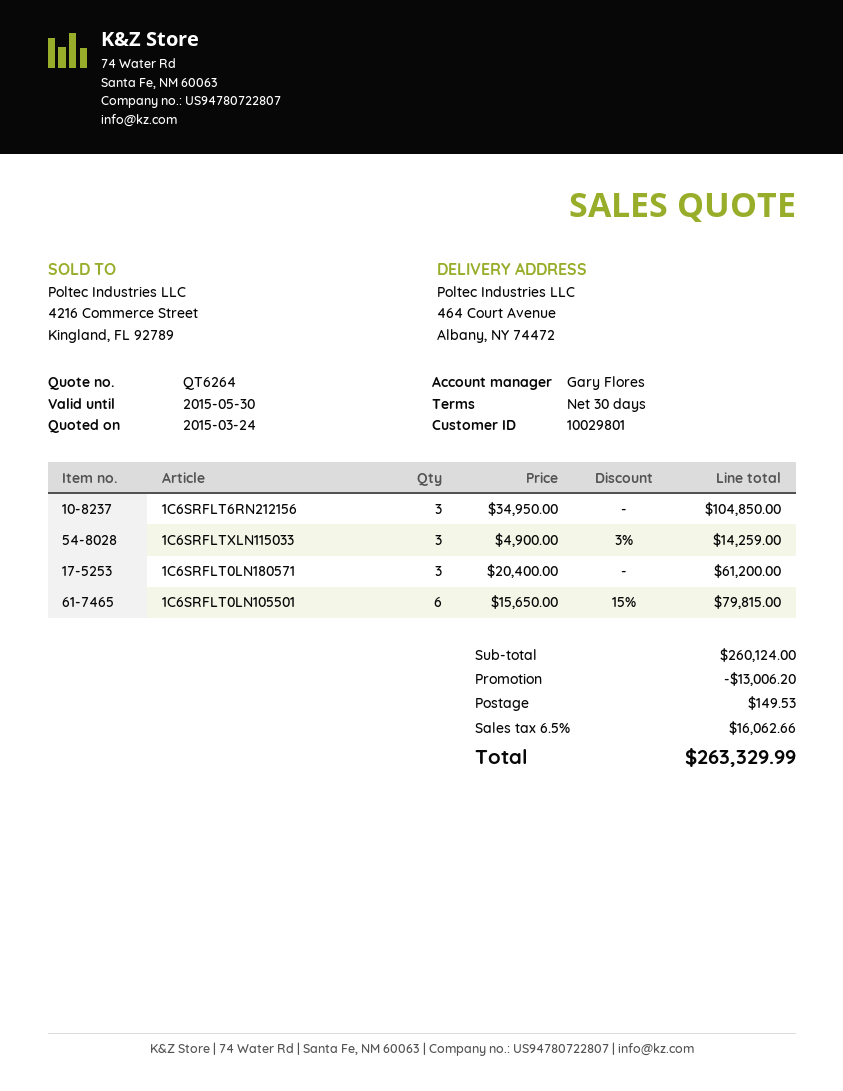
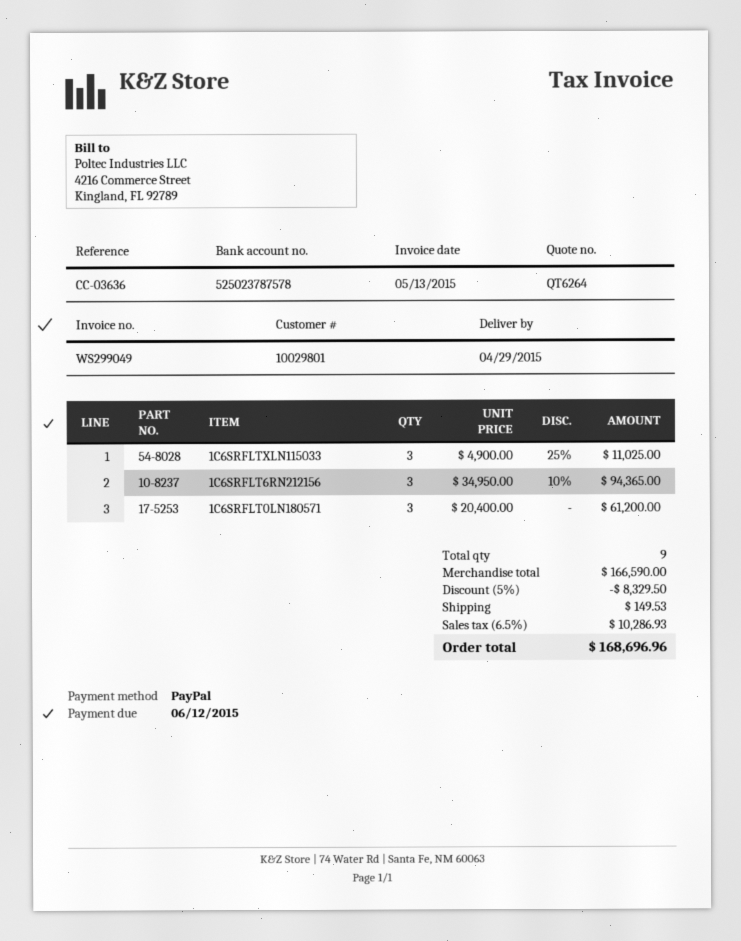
1C6SRFLT6RN212156: 3 x 34950.00 = 104850.00 -> 3 x 34950.00 - 10% = 94365.00
1C6SRFLTXLN115033: 3 x 4900.00 - 3% = 14259.00 -> 3 x 4900.00 - 25% = 11025.00
1C6SRFLT0LN105501: 6 x 15650.00 - 15% = 79815.00 -> none
subtotal: 260124.00 -> 166590.00
discount: 13006.20 -> 8329.50
tax: 6.5% = 16062.66 -> 6.5% = 10286.93
total: 263329.99 -> 168696.96

